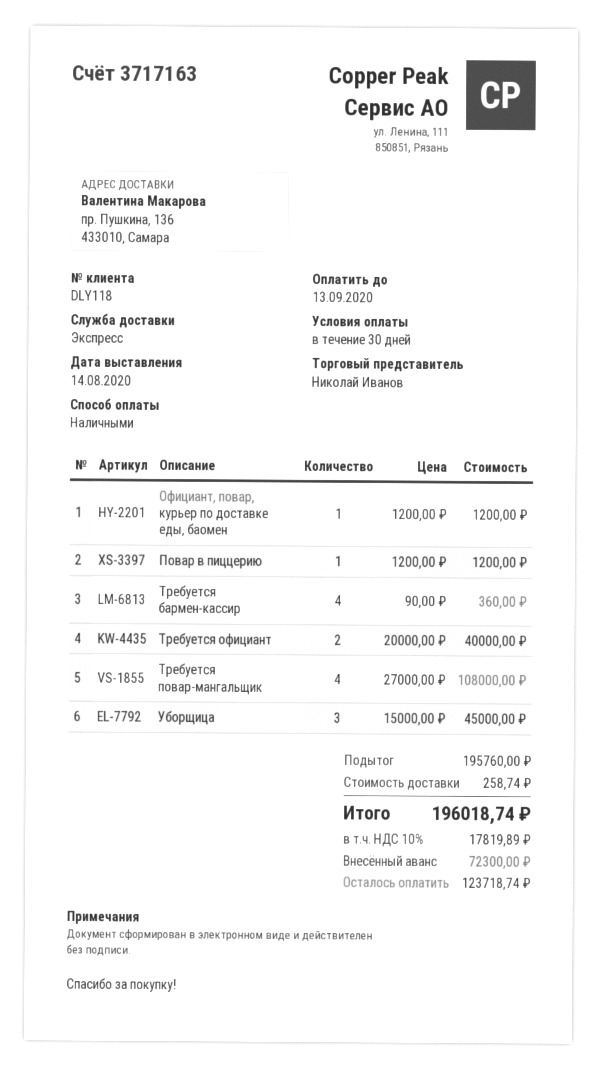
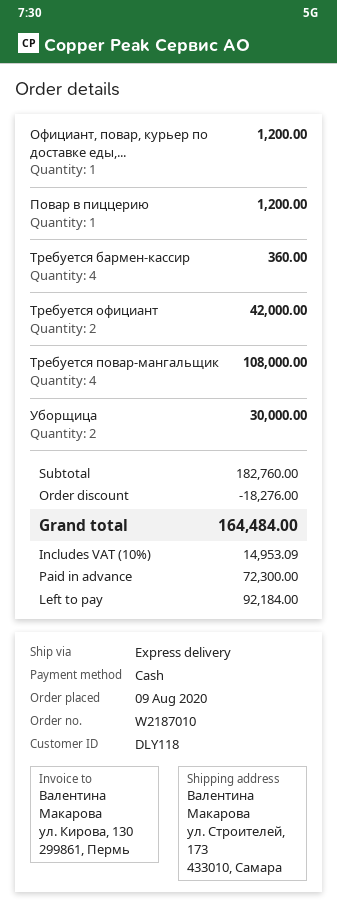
ship to: пр. Пушкина, 136, 433010, Самара -> ул. Строителей, 173, 433010, Самара
Требуется официант: 2 for 40000.00 -> 2 for 42000.00
Уборщица: 3 for 45000.00 -> 2 for 30000.00
subtotal: 195760.00 -> 182760.00
discount: none -> 18276.00
shipping: 258.74 -> none
tax: 10% = 17819.89 -> 10% = 14953.09
total: 196018.74 -> 164484.00
balance: 123718.74 -> 92184.00

